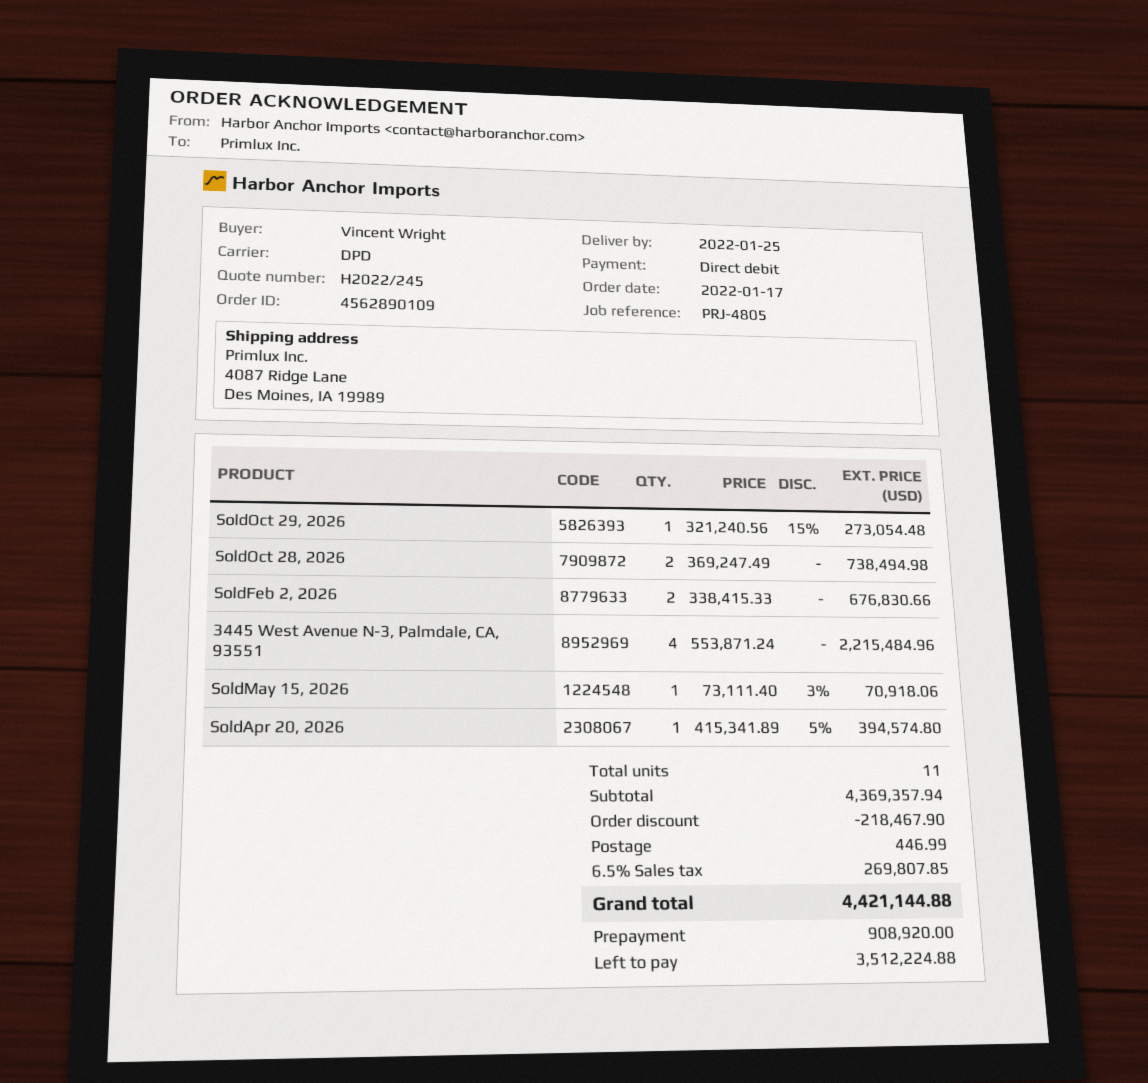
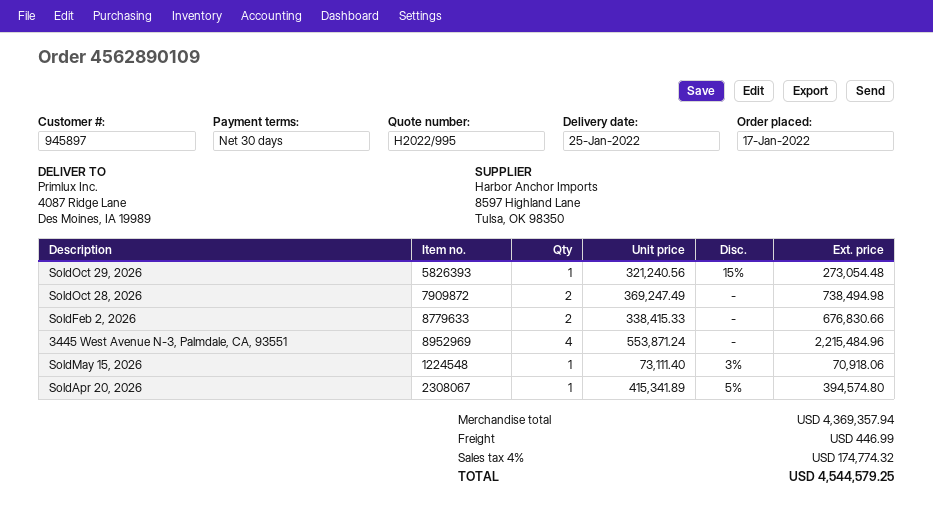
quote number: H2022/245 -> H2022/995
discount: 218467.90 -> none
tax: 6.5% = 269807.85 -> 4% = 174774.32
total: 4421144.88 -> 4544579.25

